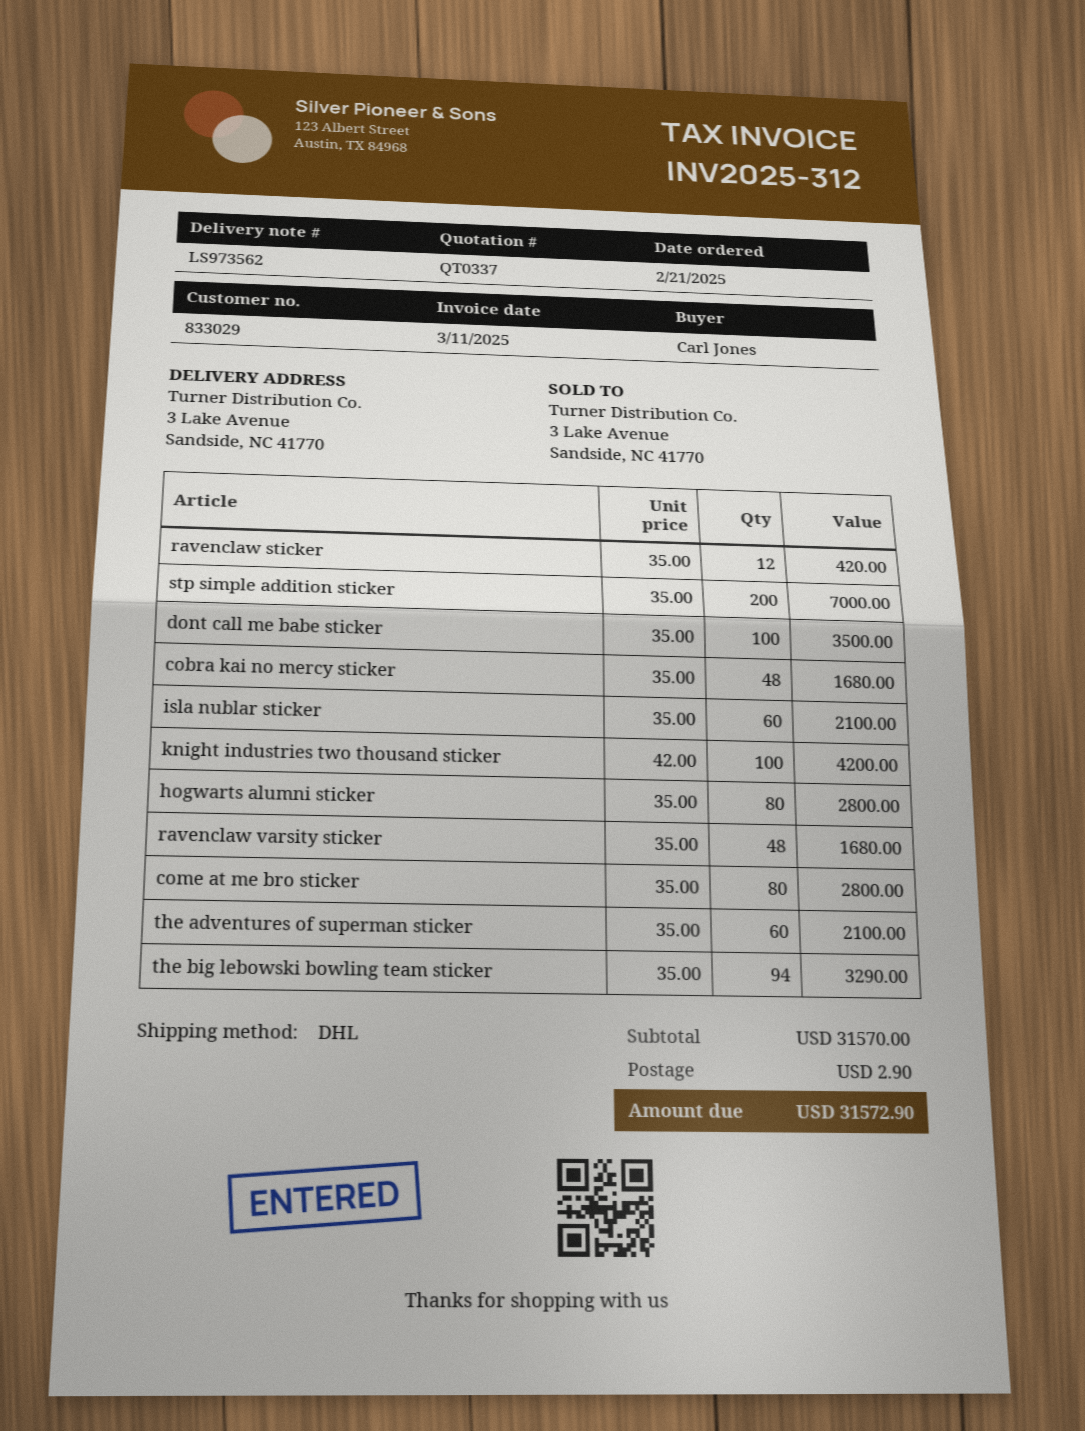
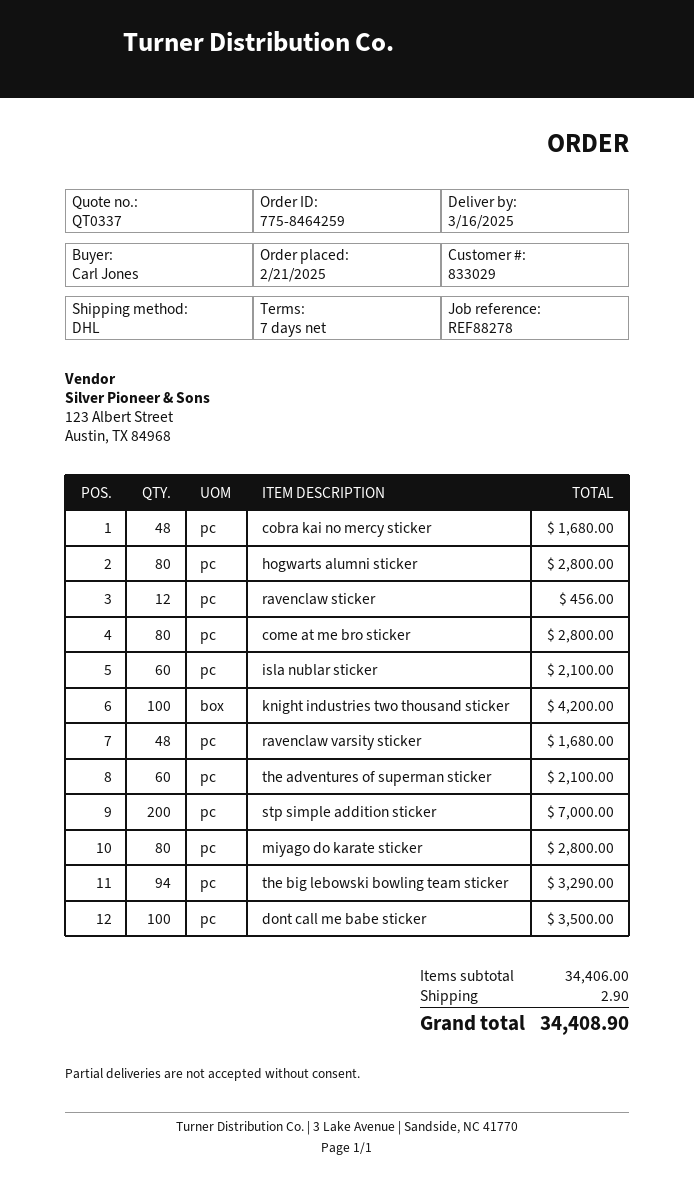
ravenclaw sticker: 12 for 420.00 -> 12 for 456.00
miyago do karate sticker: none -> 80 for 2800.00
subtotal: 31570.00 -> 34406.00
total: 31572.90 -> 34408.90

